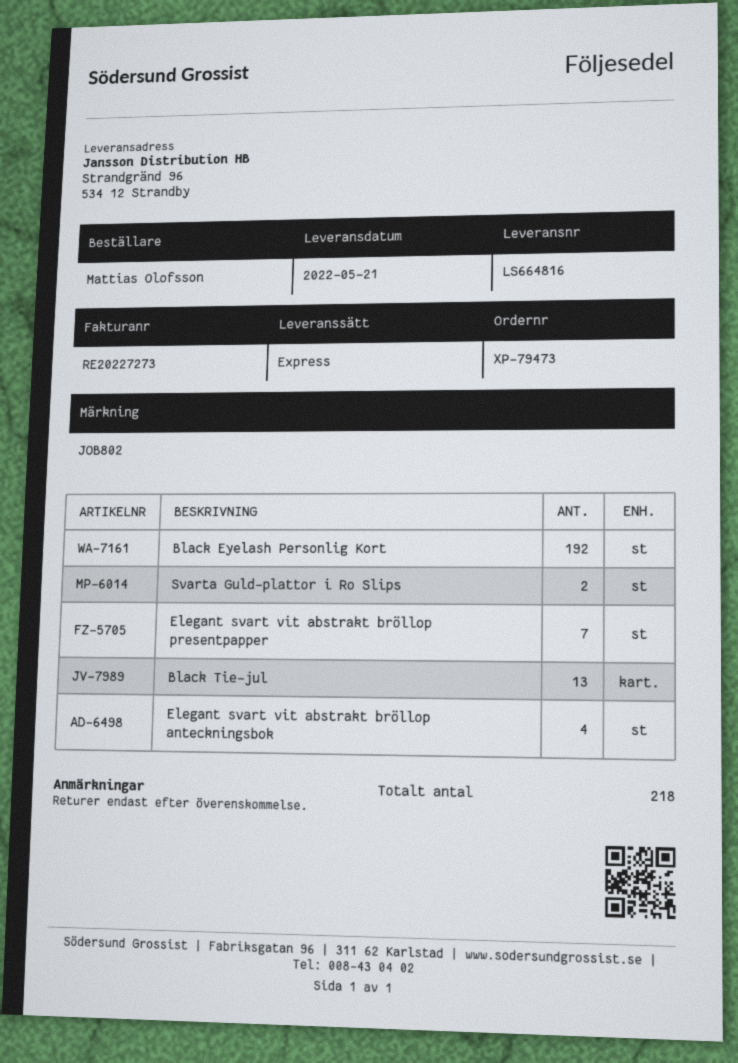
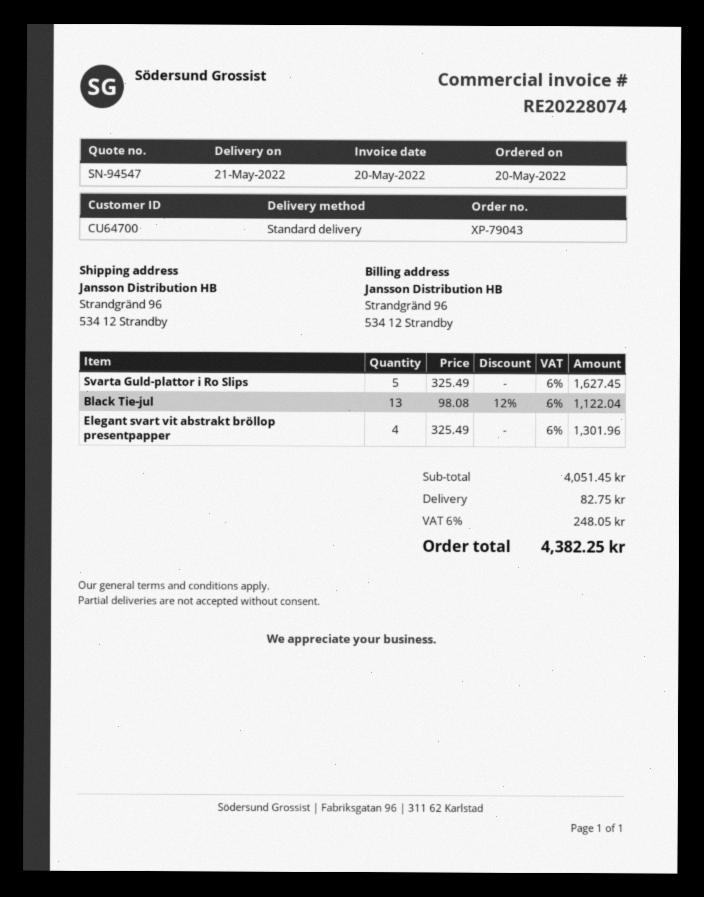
order number: XP-79473 -> XP-79043
invoice number: RE20227273 -> RE20228074
shipping method: express -> standard
Black Eyelash Personlig Kort: 192 -> none
Svarta Guld-plattor i Ro Slips: 2 -> 5
Elegant svart vit abstrakt bröllop presentpapper: 7 -> 4
Elegant svart vit abstrakt bröllop anteckningsbok: 4 -> none

